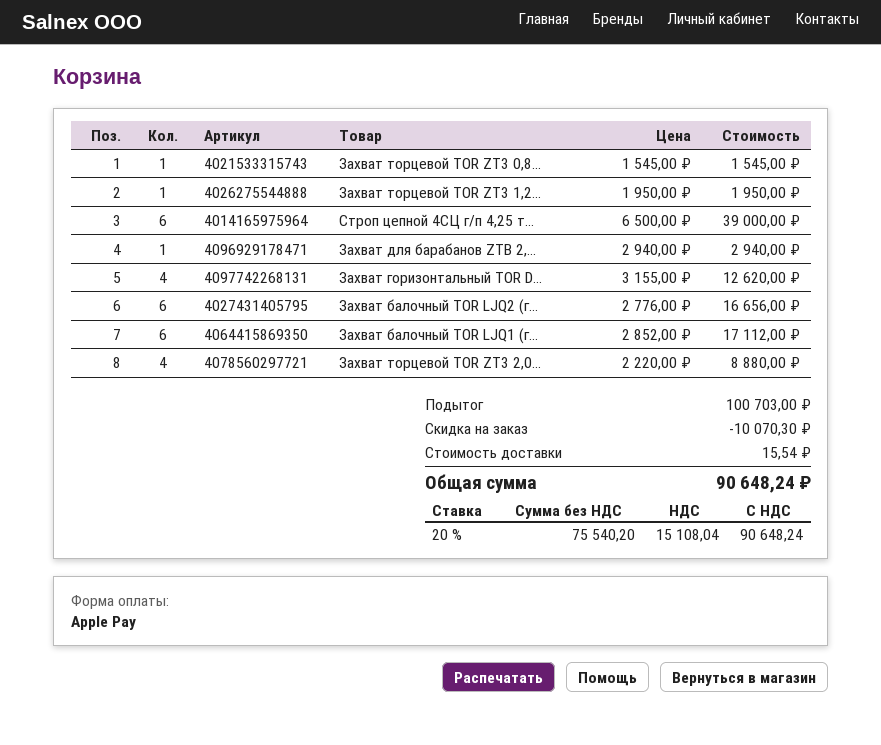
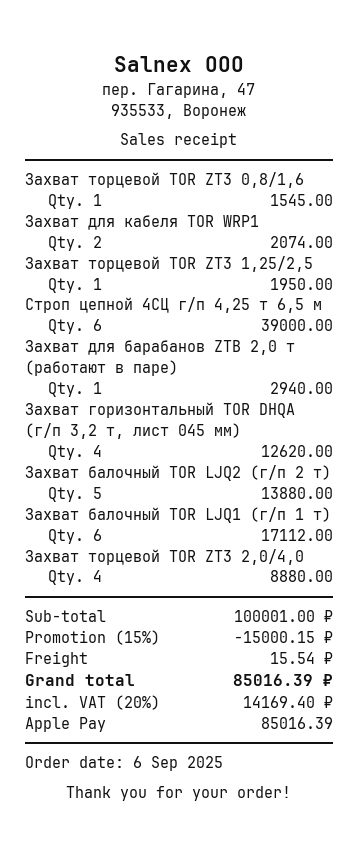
Захват балочный TOR LJQ2 (г...: 6 for 16656.00 -> 5 for 13880.00
Захват для кабеля TOR WRP1: none -> 2 for 2074.00
subtotal: 100703.00 -> 100001.00
discount: 10070.30 -> 15000.15
tax: 20% = 15108.04 -> 20% = 14169.40
total: 90648.24 -> 85016.39

